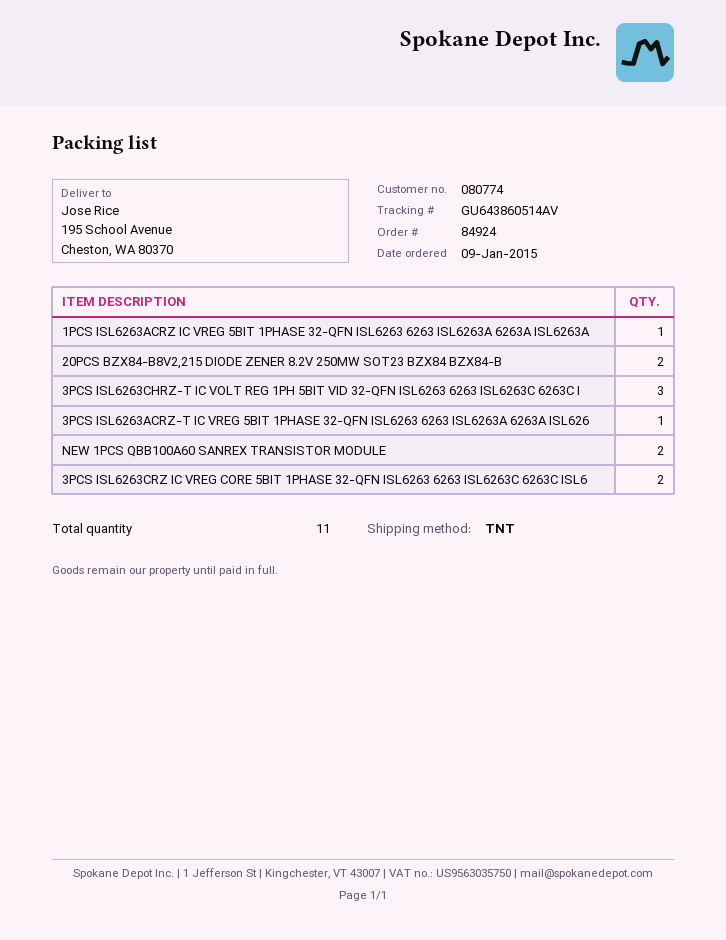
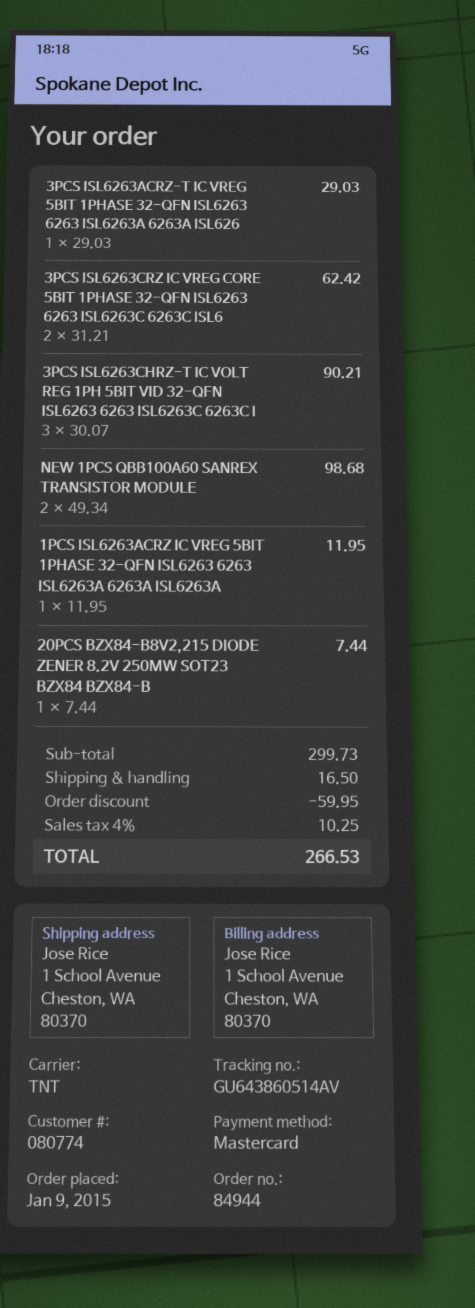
order number: 84924 -> 84944
ship to: 195 School Avenue, Cheston, WA 80370 -> 1 School Avenue, Cheston, WA 80370
20PCS BZX84-B8V2,215 DIODE ZENER 8.2V 250MW SOT23 BZX84 BZX84-B: 2 -> 1

